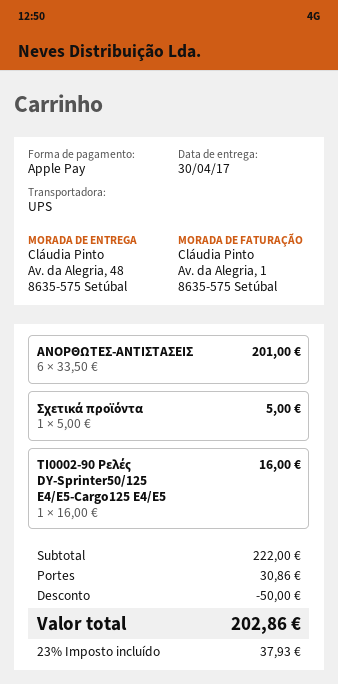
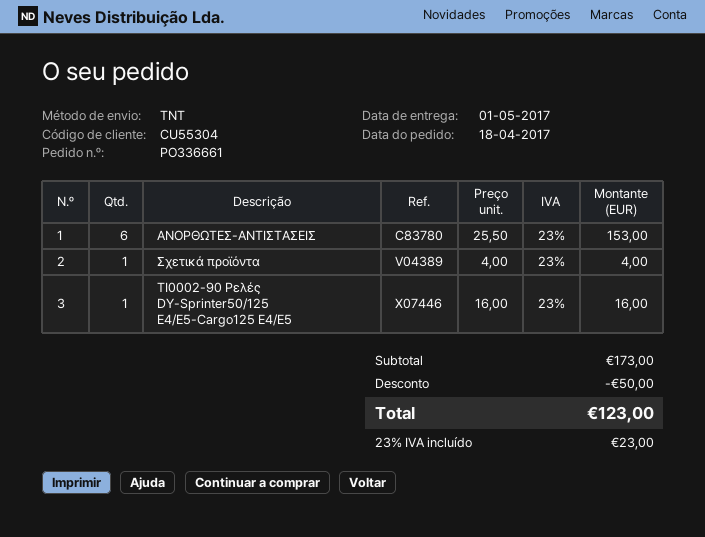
delivery date: 2017-04-30 -> 2017-05-01
shipping method: UPS -> TNT
ΑΝΟΡΘΩΤΕΣ-ΑΝΤΙΣΤΑΣΕΙΣ: 6 x 33.50 = 201.00 -> 6 x 25.50 = 153.00
Σχετικά προϊόντα: 1 x 5.00 = 5.00 -> 1 x 4.00 = 4.00
subtotal: 222.00 -> 173.00
shipping: 30.86 -> none
tax: 23% = 37.93 -> 23% = 23.00
total: 202.86 -> 123.00

